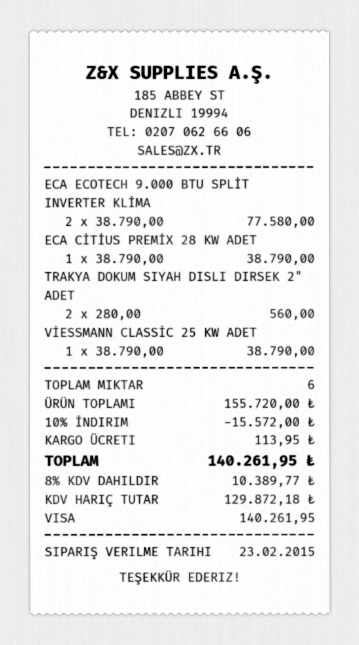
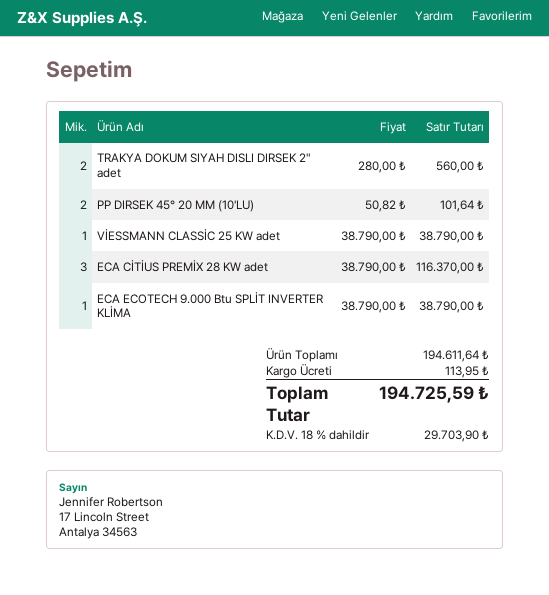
ECA ECOTECH 9.000 BTU SPLİT INVERTER KLİMA: 2 x 38790.00 = 77580.00 -> 1 x 38790.00 = 38790.00
ECA CİTİUS PREMİX 28 KW ADET: 1 x 38790.00 = 38790.00 -> 3 x 38790.00 = 116370.00
PP DIRSEK 45° 20 MM (10'LU): none -> 2 x 50.82 = 101.64
subtotal: 155720.00 -> 194611.64
discount: 10% = 15572.00 -> none
tax: 8% = 10389.77 -> 18% = 29703.90
total: 140261.95 -> 194725.59

